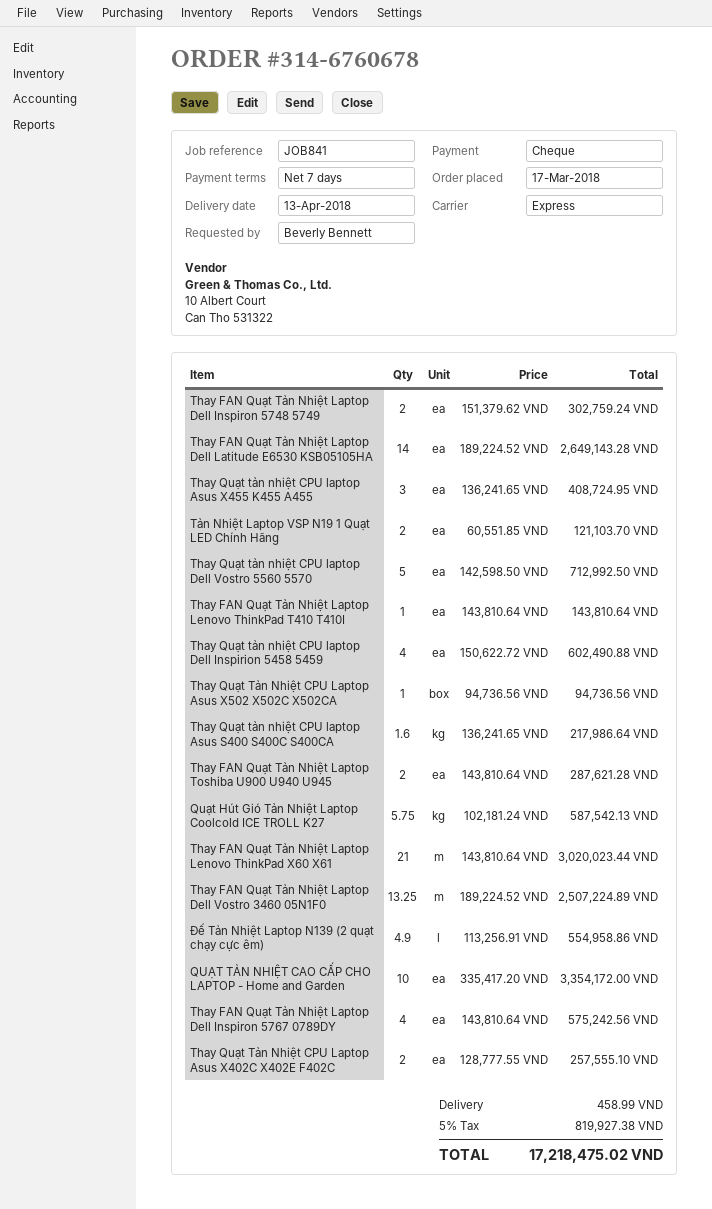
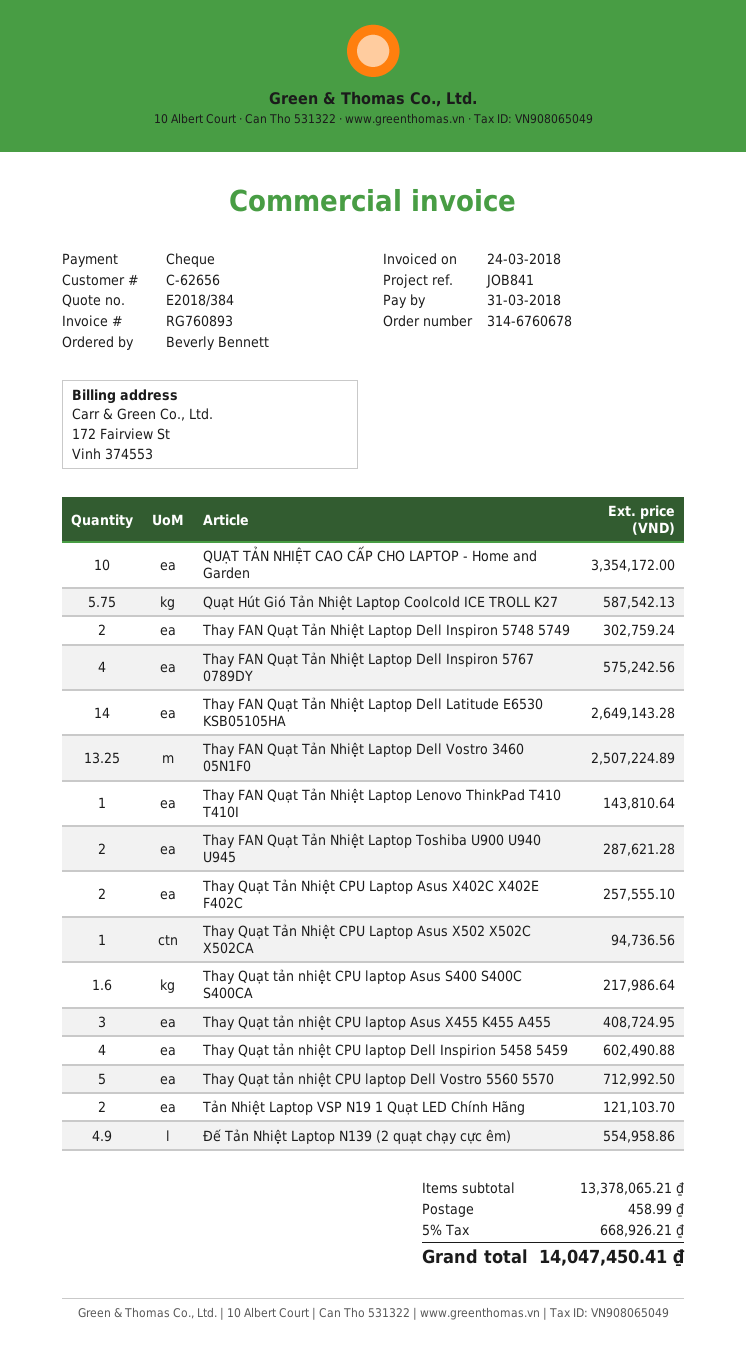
Thay FAN Quạt Tản Nhiệt Laptop Lenovo ThinkPad X60 X61: 21 for 3020023.44 -> none
tax: 5% = 819927.38 -> 5% = 668926.21
total: 17218475.02 -> 14047450.41

